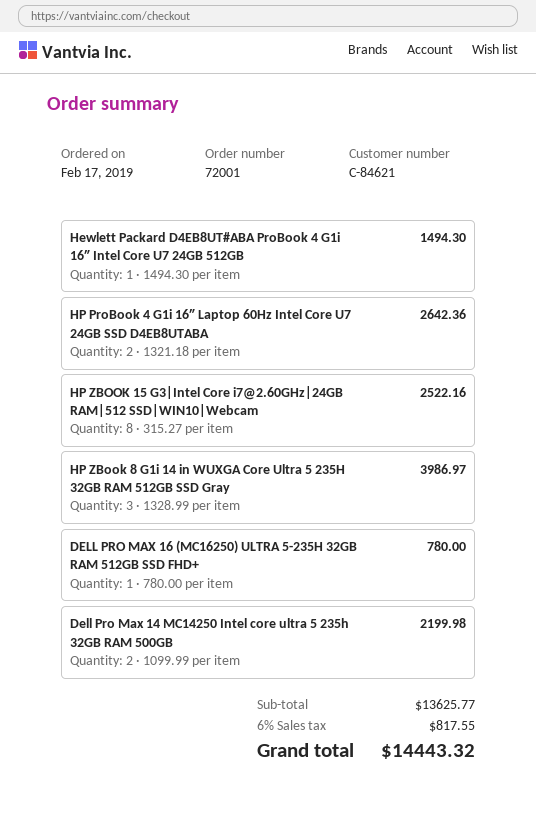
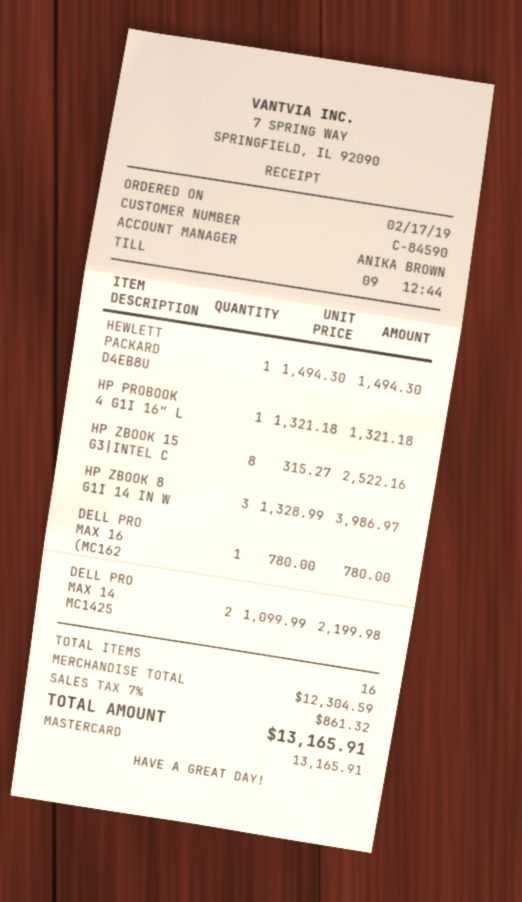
customer number: C-84621 -> C-84590
HP ProBook 4 G1i 16″ Laptop 60Hz Intel Core U7 24GB SSD D4EB8UTABA: 2 x 1321.18 = 2642.36 -> 1 x 1321.18 = 1321.18
subtotal: 13625.77 -> 12304.59
tax: 6% = 817.55 -> 7% = 861.32
total: 14443.32 -> 13165.91

